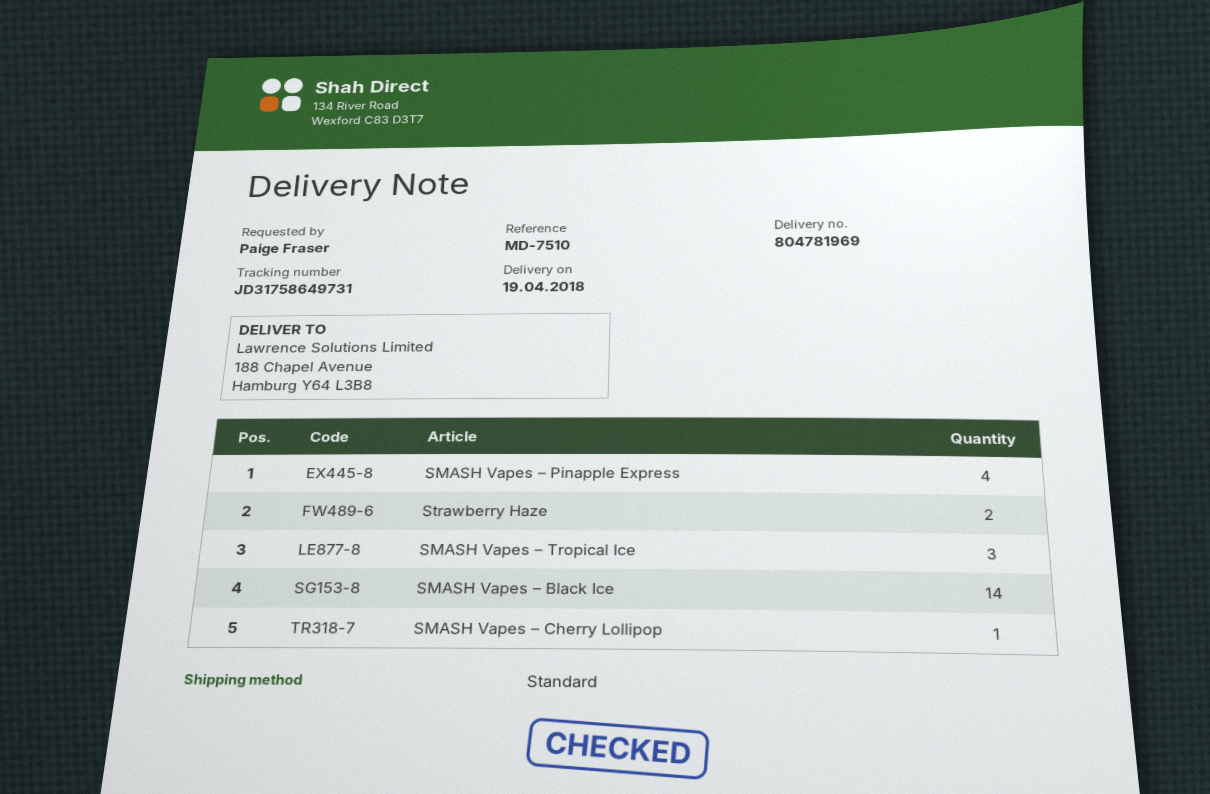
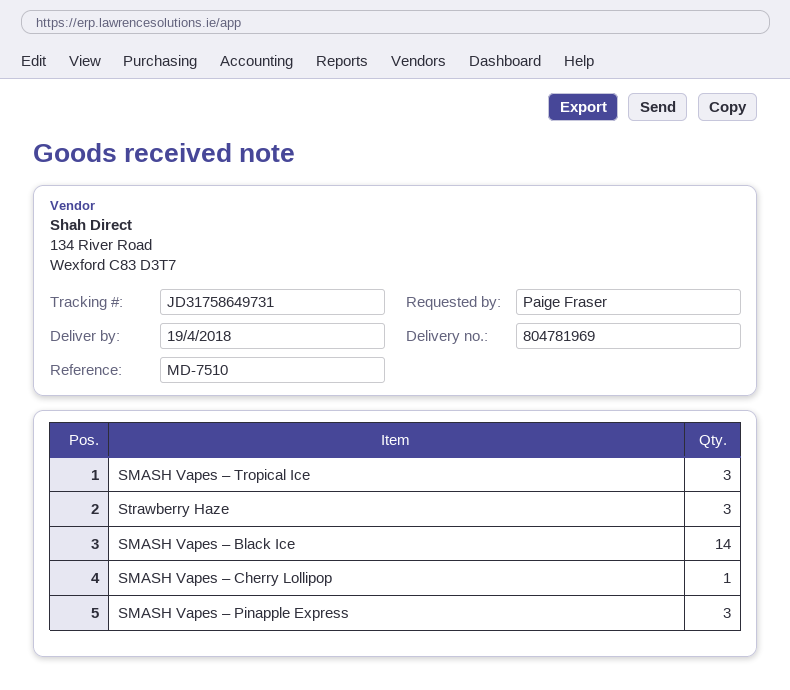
SMASH Vapes – Pinapple Express: 4 -> 3
Strawberry Haze: 2 -> 3

